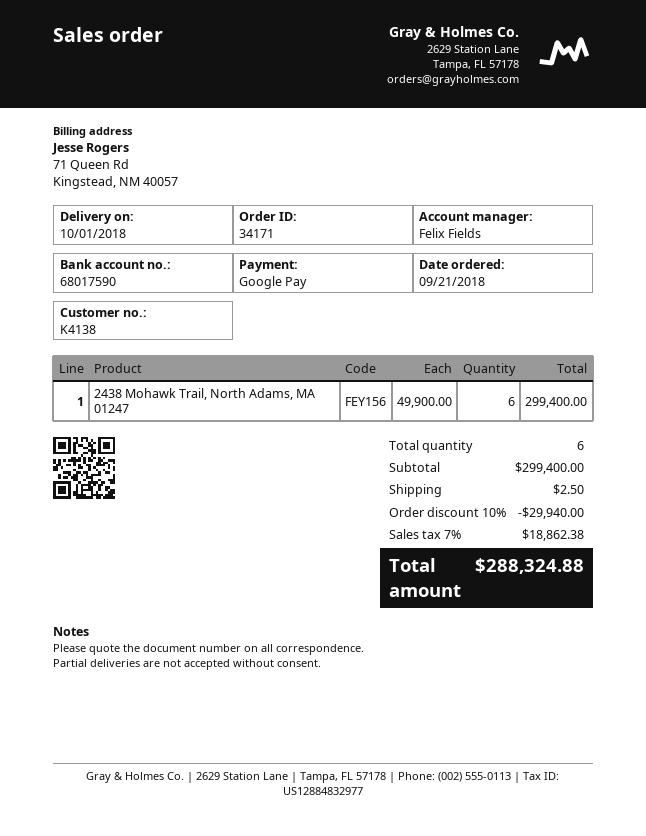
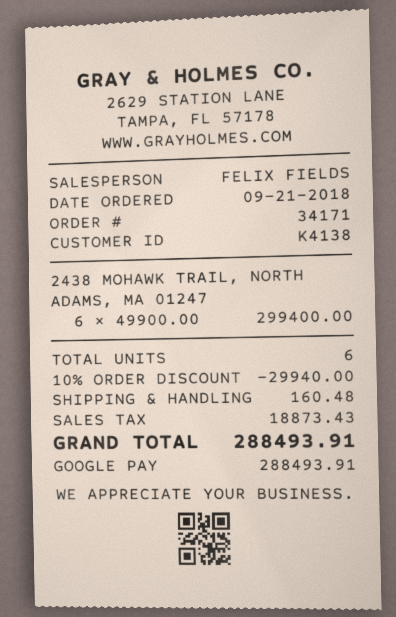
shipping: 2.50 -> 160.48
tax: 18862.38 -> 18873.43
total: 288324.88 -> 288493.91

